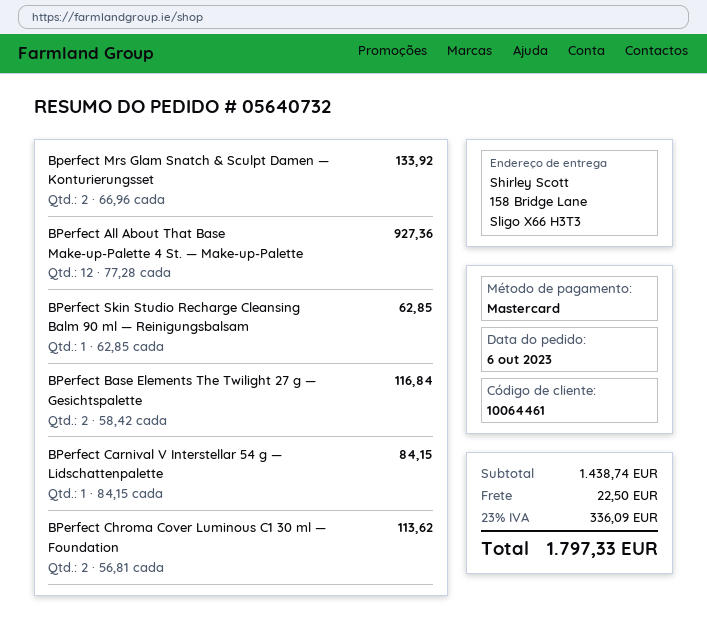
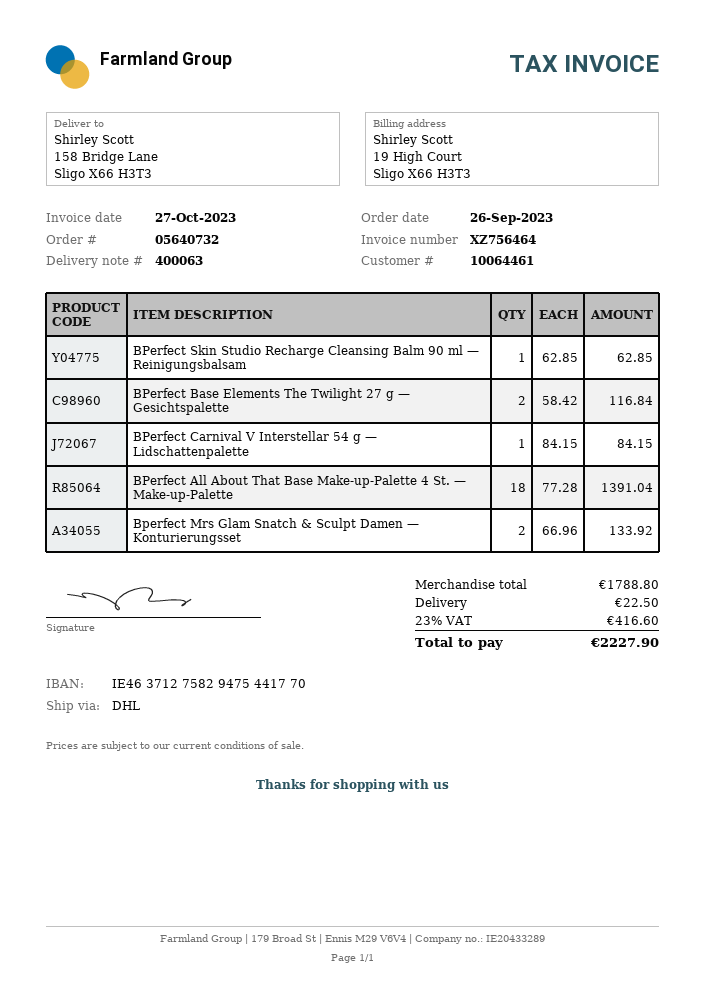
order date: 2023-10-06 -> 2023-09-26
BPerfect All About That Base Make-up-Palette 4 St. — Make-up-Palette: 12 x 77.28 = 927.36 -> 18 x 77.28 = 1391.04
BPerfect Chroma Cover Luminous C1 30 ml — Foundation: 2 x 56.81 = 113.62 -> none
subtotal: 1438.74 -> 1788.80
tax: 23% = 336.09 -> 23% = 416.60
total: 1797.33 -> 2227.90

